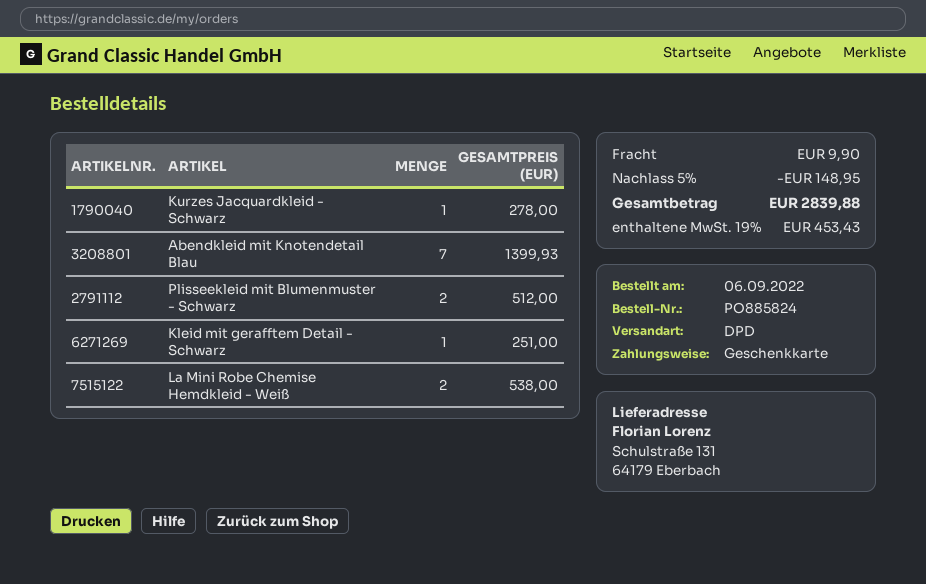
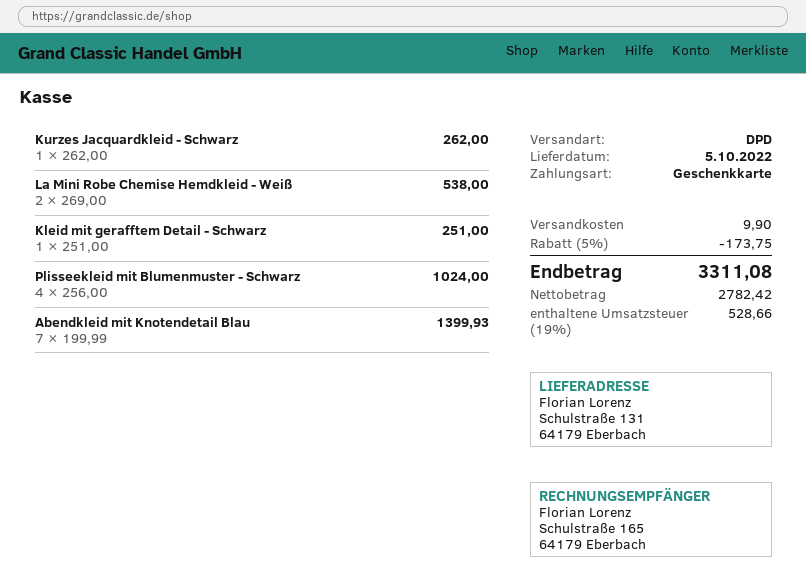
Kurzes Jacquardkleid - Schwarz: 1 for 278.00 -> 1 for 262.00
Plisseekleid mit Blumenmuster - Schwarz: 2 for 512.00 -> 4 for 1024.00
discount: 5% = 148.95 -> 5% = 173.75
tax: 19% = 453.43 -> 19% = 528.66
total: 2839.88 -> 3311.08

